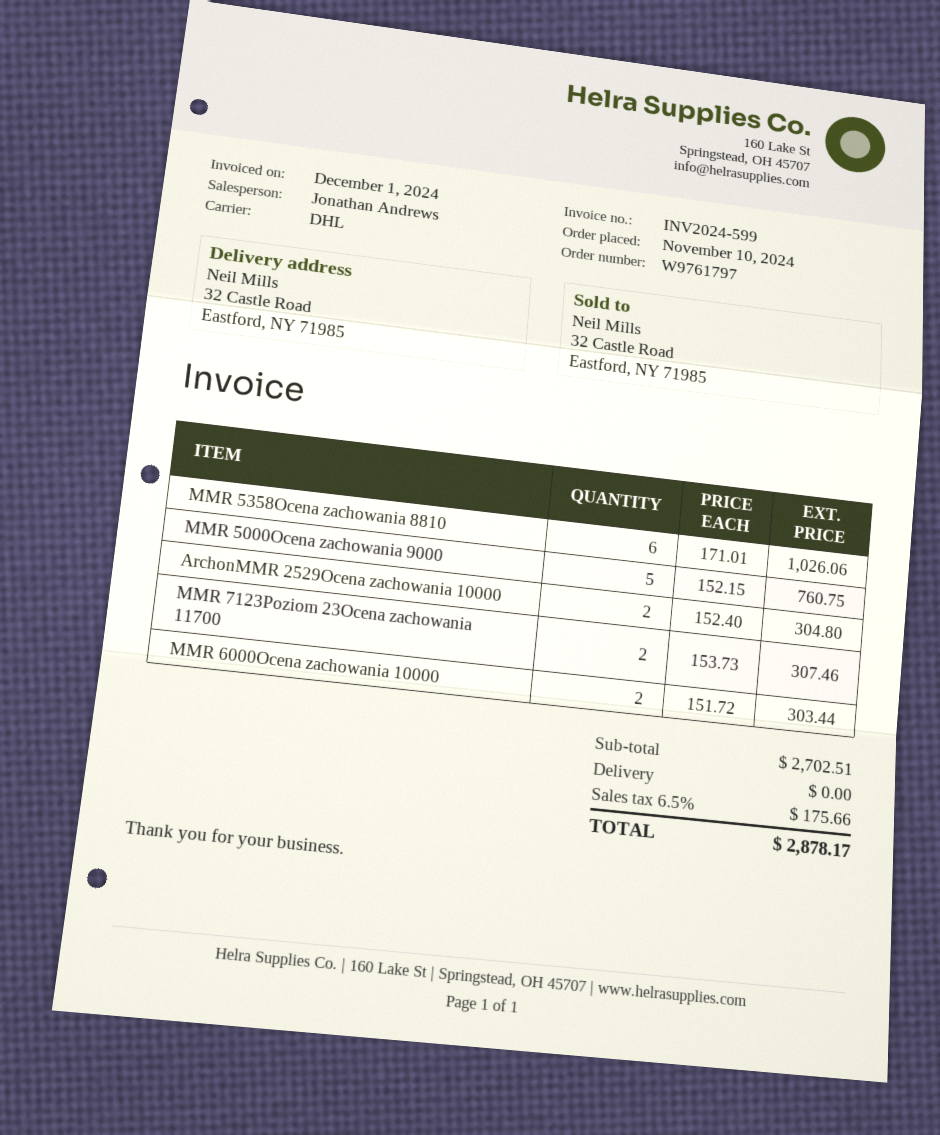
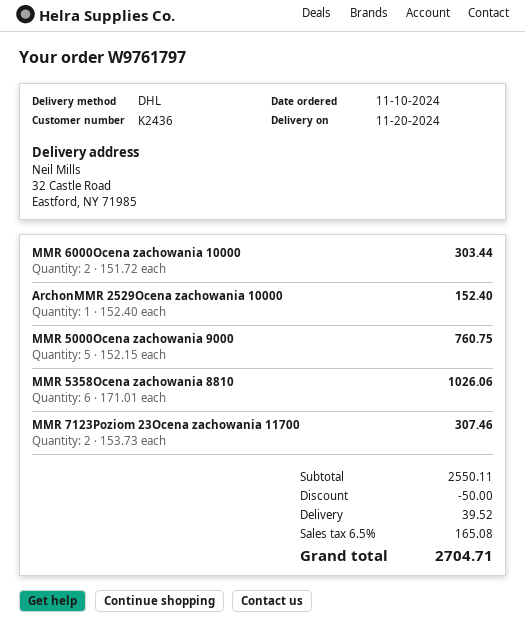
ArchonMMR 2529Ocena zachowania 10000: 2 x 152.40 = 304.80 -> 1 x 152.40 = 152.40
subtotal: 2702.51 -> 2550.11
discount: none -> 50.00
shipping: 0.00 -> 39.52
tax: 6.5% = 175.66 -> 6.5% = 165.08
total: 2878.17 -> 2704.71

